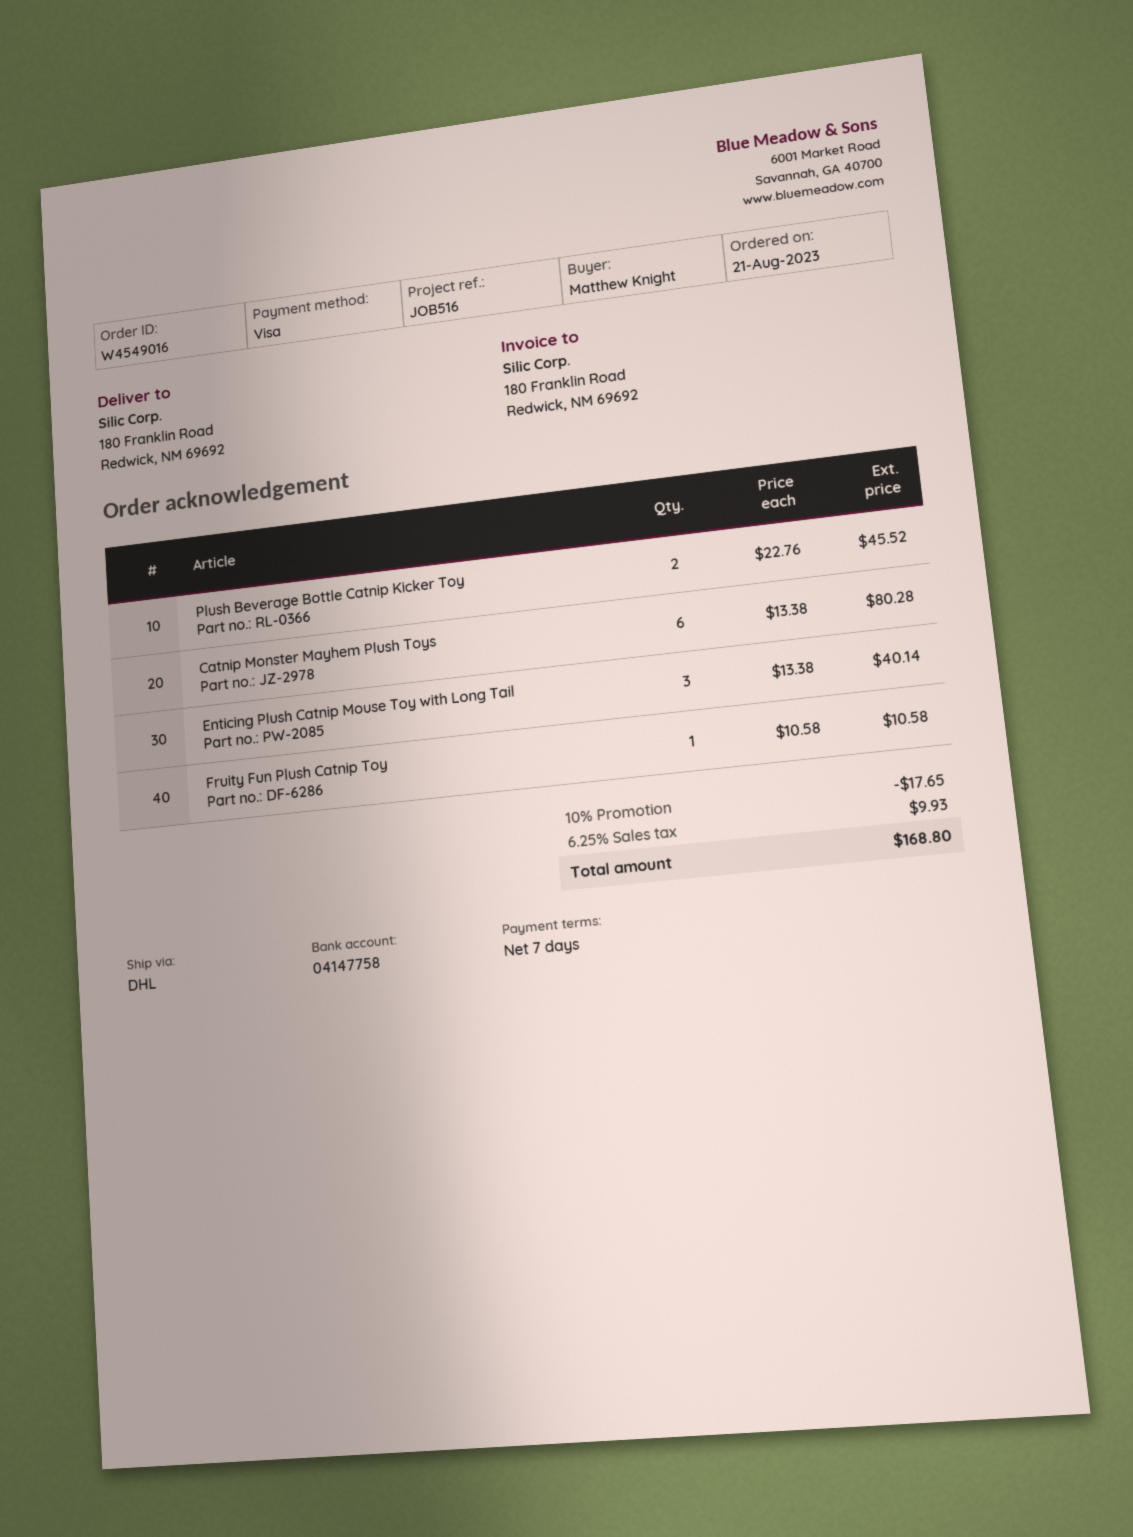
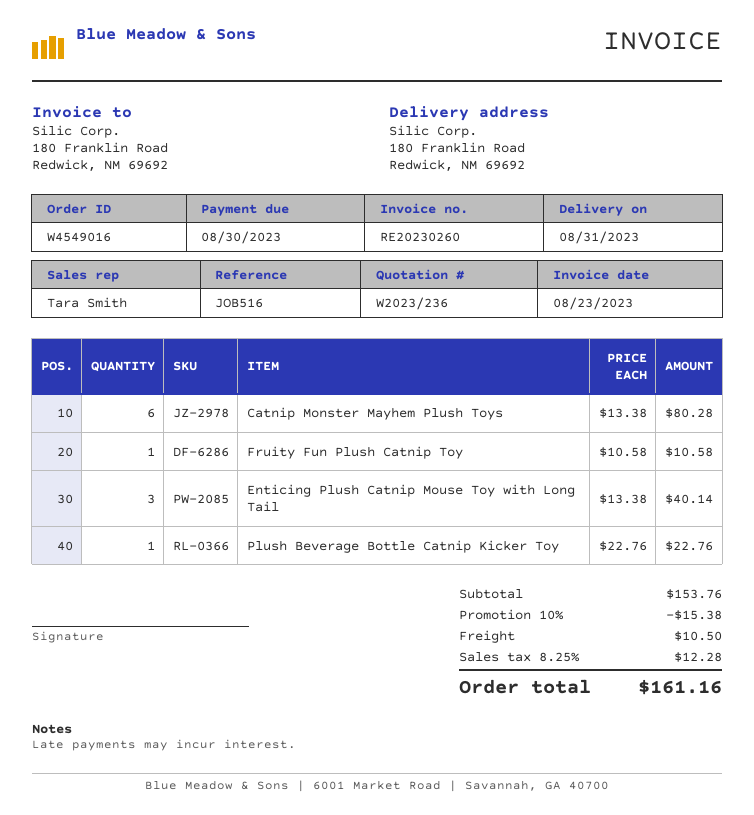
Plush Beverage Bottle Catnip Kicker Toy: 2 x 22.76 = 45.52 -> 1 x 22.76 = 22.76
discount: 10% = 17.65 -> 10% = 15.38
shipping: none -> 10.50
tax: 6.25% = 9.93 -> 8.25% = 12.28
total: 168.80 -> 161.16

